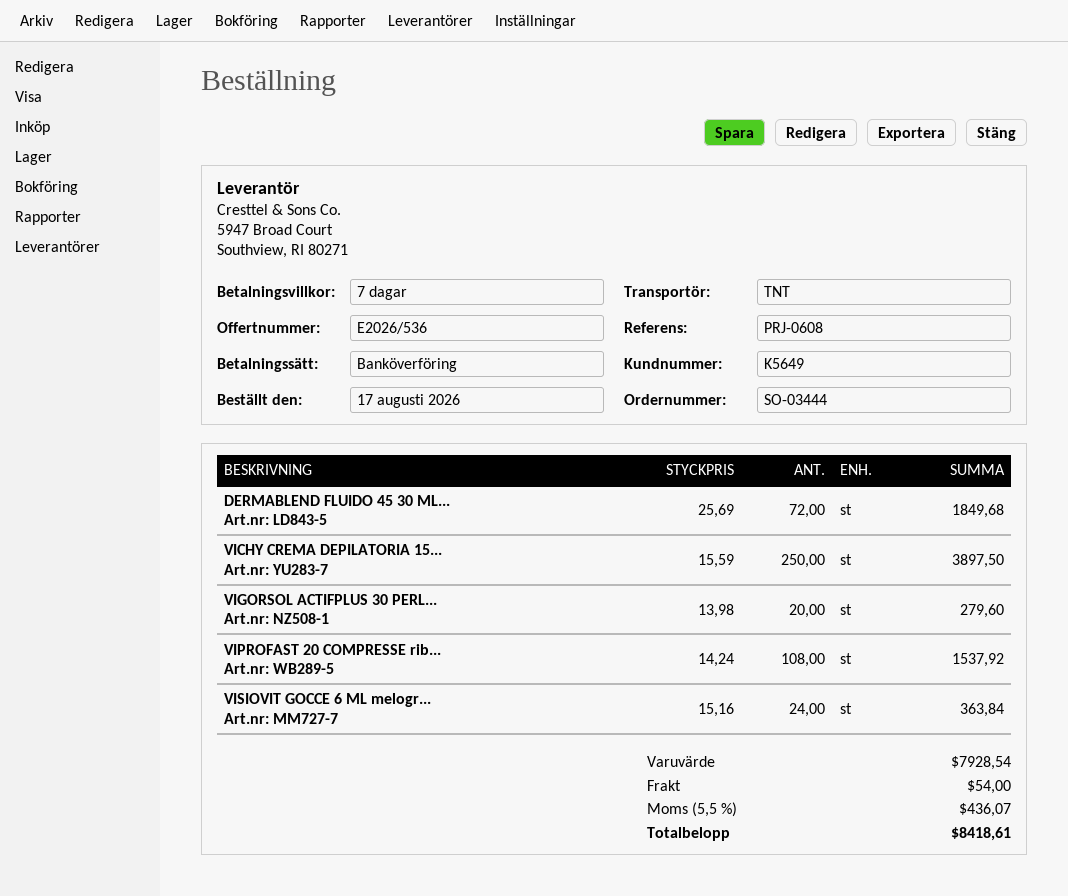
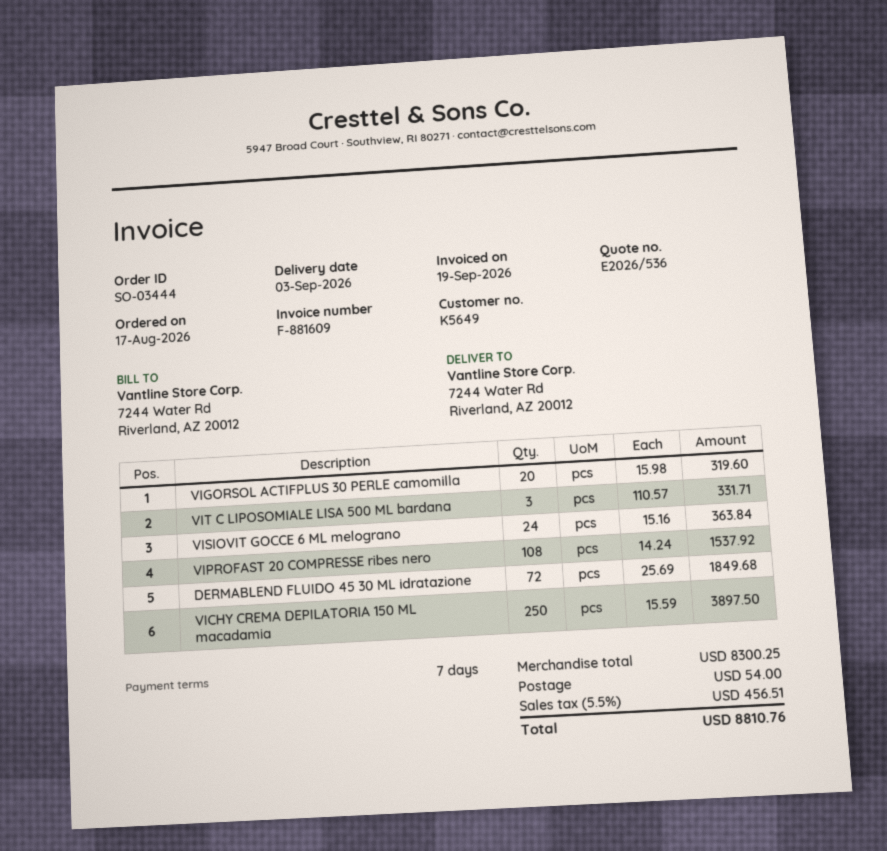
VIGORSOL ACTIFPLUS 30 PERL...: 20 x 13.98 = 279.60 -> 20 x 15.98 = 319.60
VIT C LIPOSOMIALE LISA 500 ML bardana: none -> 3 x 110.57 = 331.71
subtotal: 7928.54 -> 8300.25
tax: 5.5% = 436.07 -> 5.5% = 456.51
total: 8418.61 -> 8810.76

